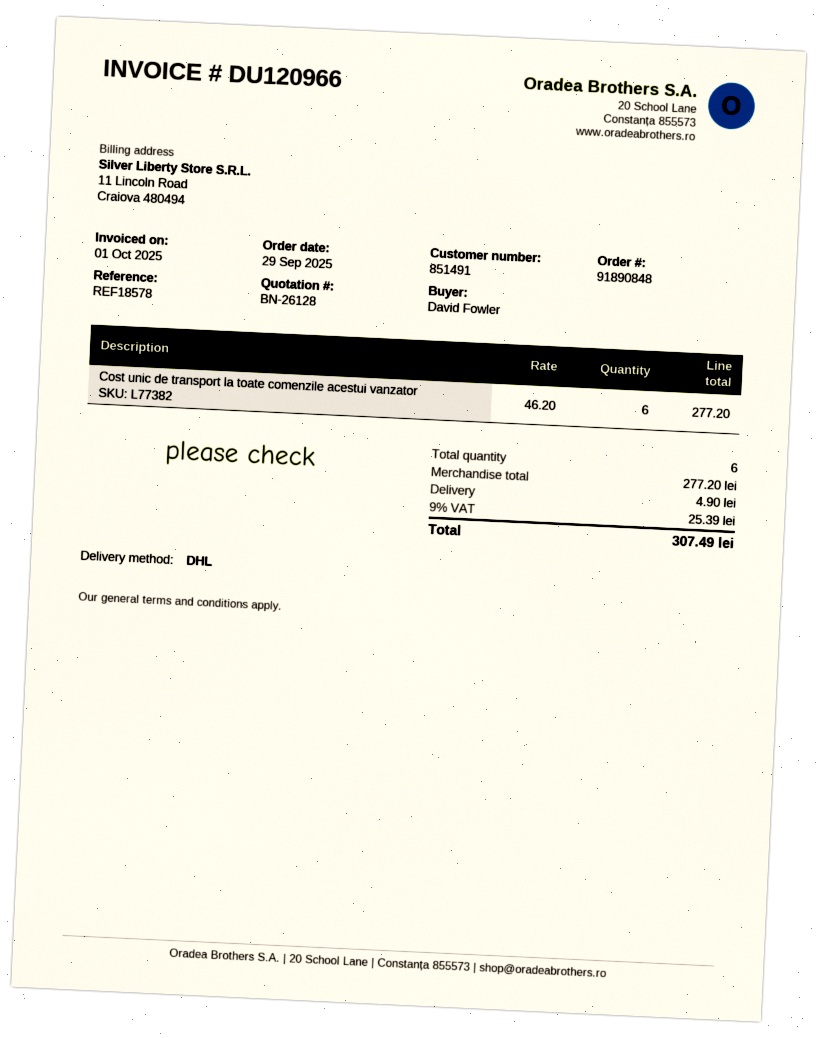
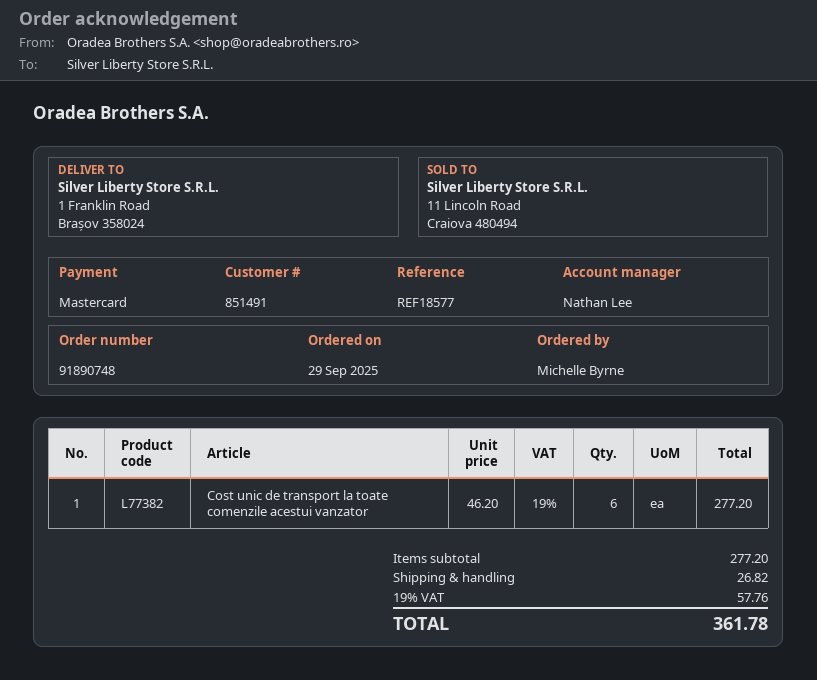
order number: 91890848 -> 91890748
reference: REF18578 -> REF18577
ordered by: David Fowler -> Michelle Byrne
shipping: 4.90 -> 26.82
tax: 9% = 25.39 -> 19% = 57.76
total: 307.49 -> 361.78

